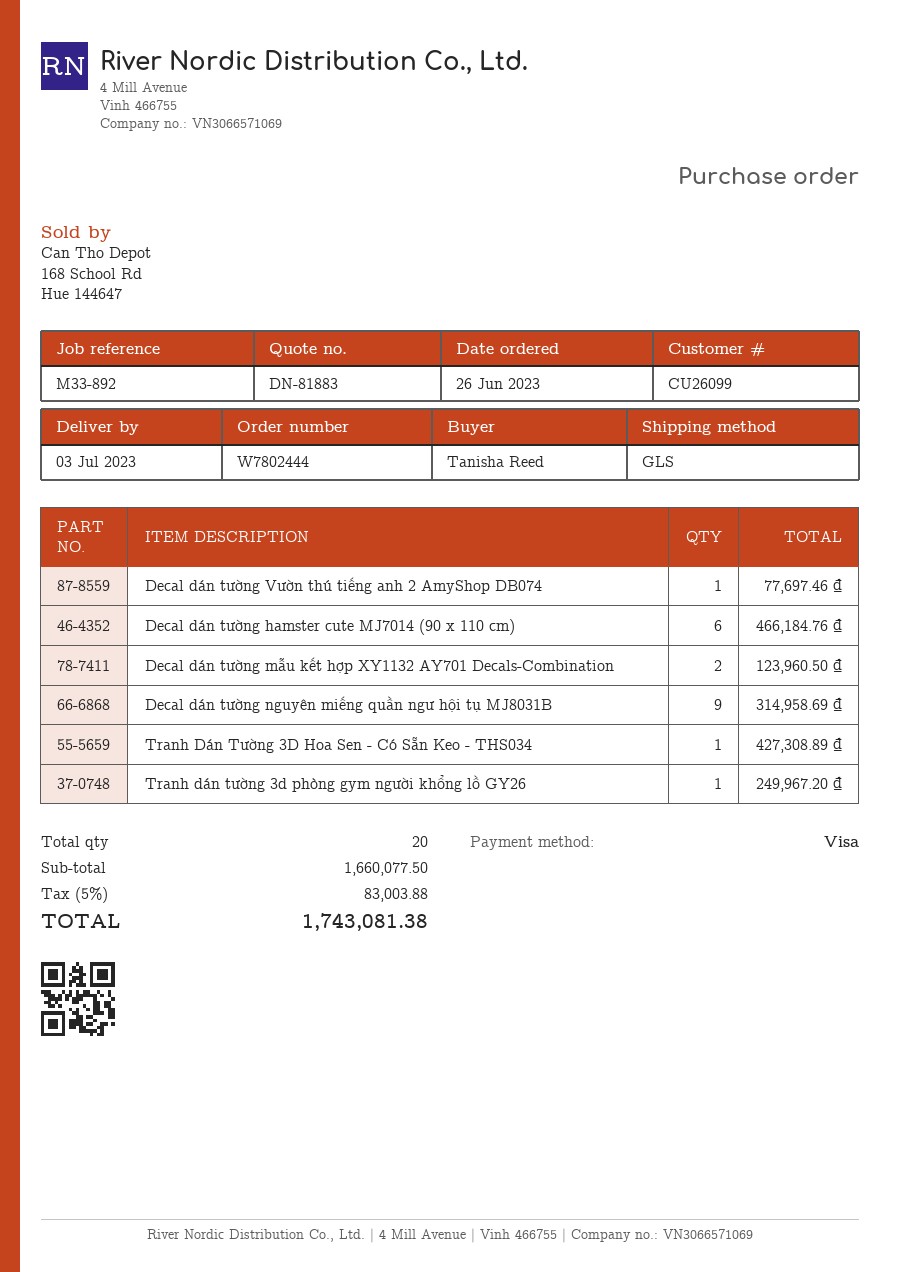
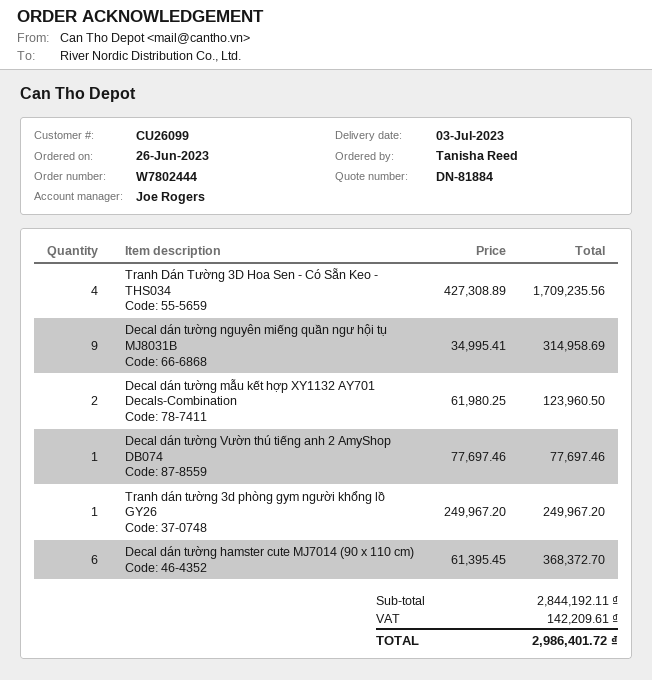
quote number: DN-81883 -> DN-81884
Decal dán tường hamster cute MJ7014 (90 x 110 cm): 6 for 466184.76 -> 6 for 368372.70
Tranh Dán Tường 3D Hoa Sen - Có Sẵn Keo - THS034: 1 for 427308.89 -> 4 for 1709235.56
subtotal: 1660077.50 -> 2844192.11
tax: 83003.88 -> 142209.61
total: 1743081.38 -> 2986401.72

